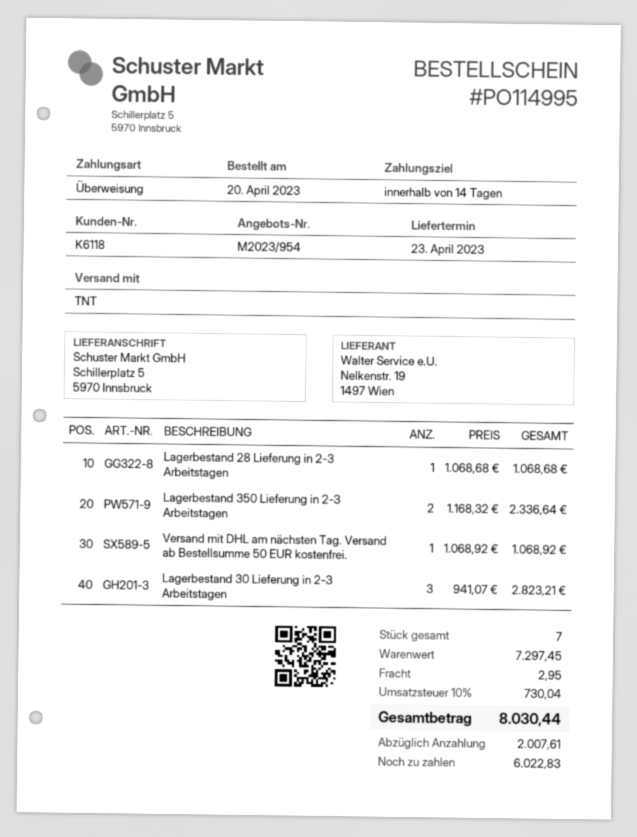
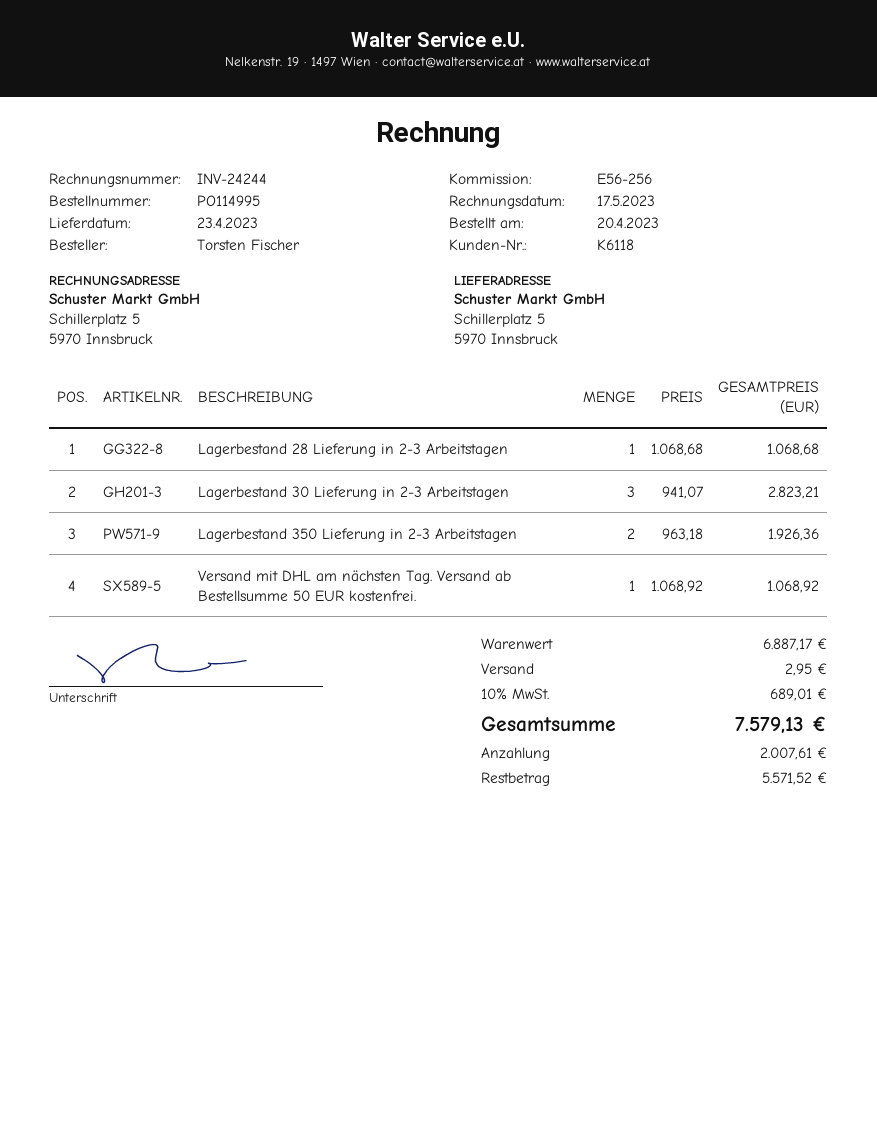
Lagerbestand 350 Lieferung in 2-3 Arbeitstagen: 2 x 1168.32 = 2336.64 -> 2 x 963.18 = 1926.36
subtotal: 7297.45 -> 6887.17
tax: 10% = 730.04 -> 10% = 689.01
total: 8030.44 -> 7579.13
balance: 6022.83 -> 5571.52

